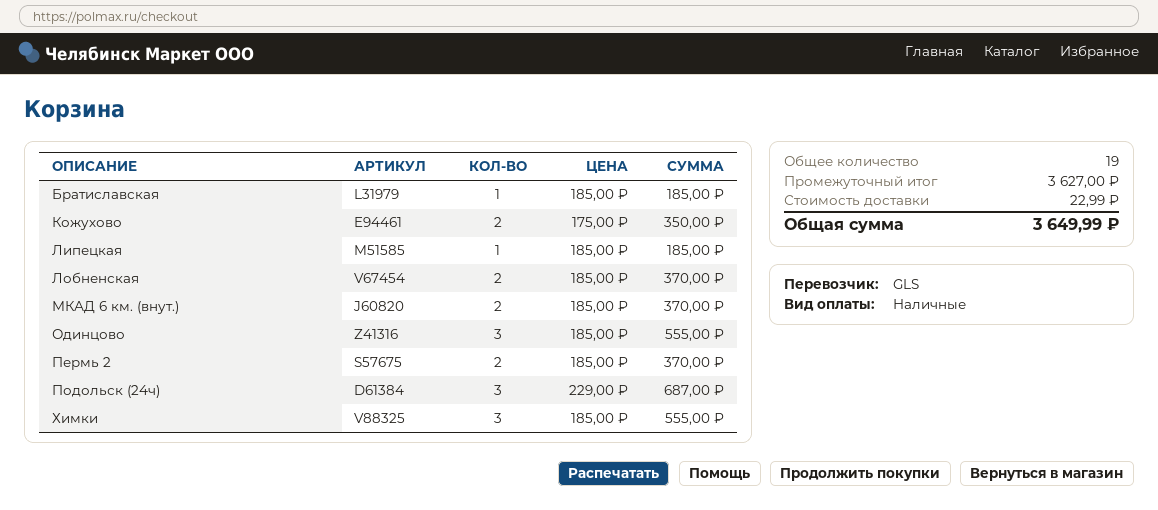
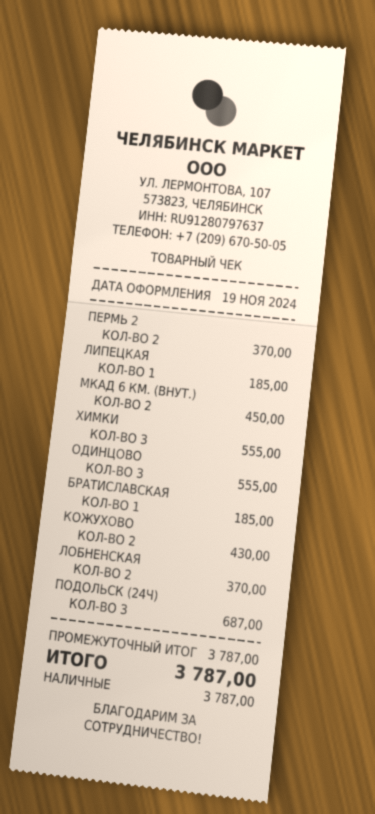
Кожухово: 2 for 350.00 -> 2 for 430.00
МКАД 6 км. (внут.): 2 for 370.00 -> 2 for 450.00
subtotal: 3627.00 -> 3787.00
shipping: 22.99 -> none
total: 3649.99 -> 3787.00

